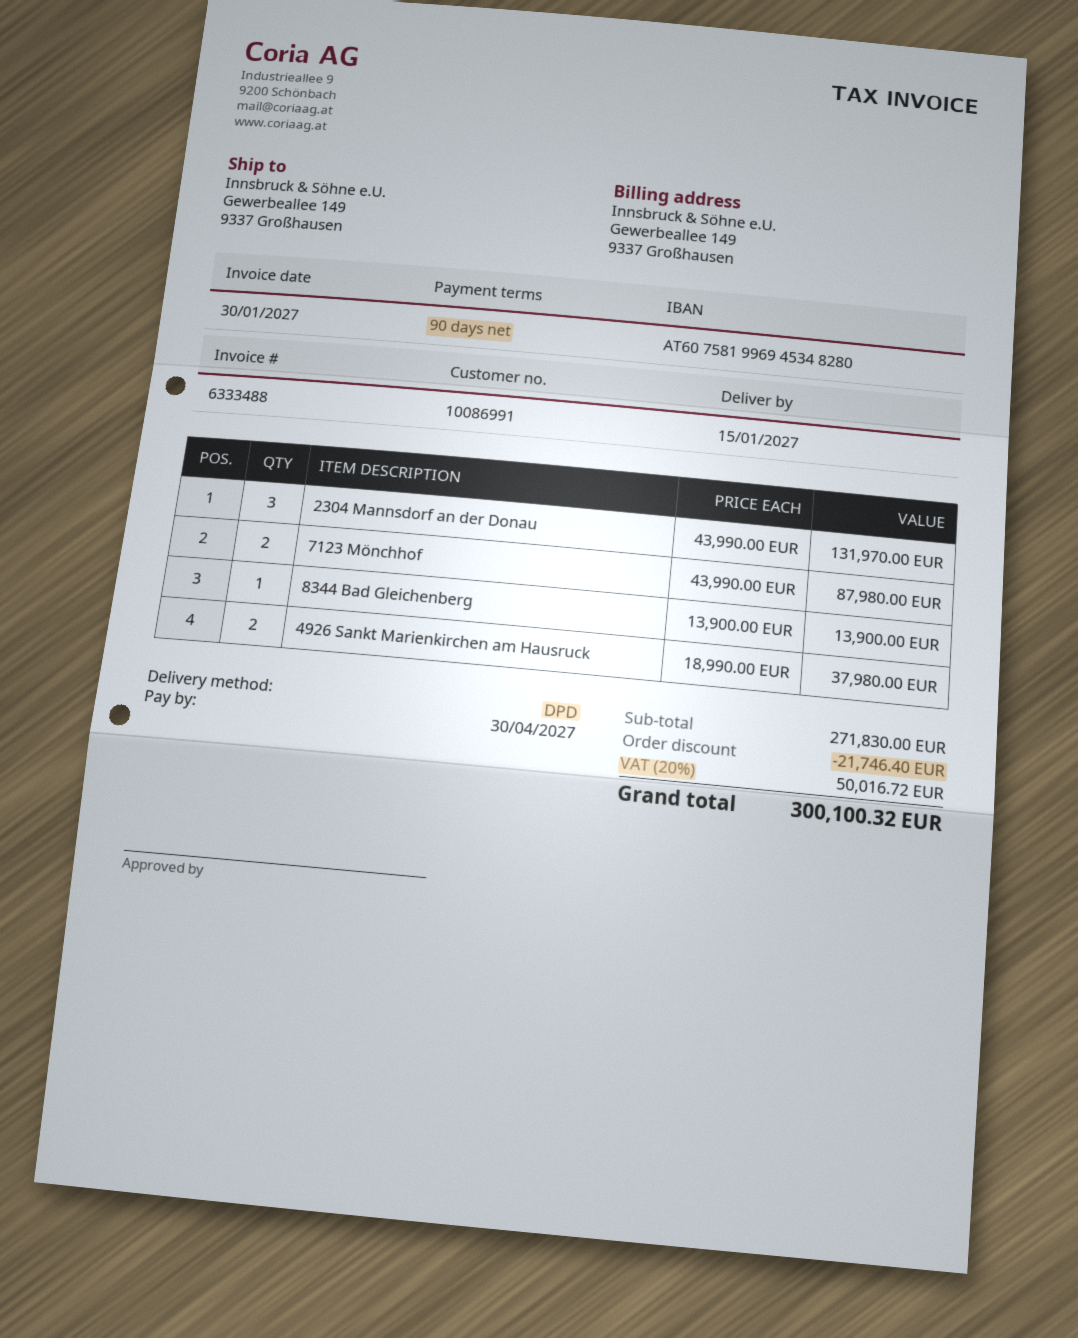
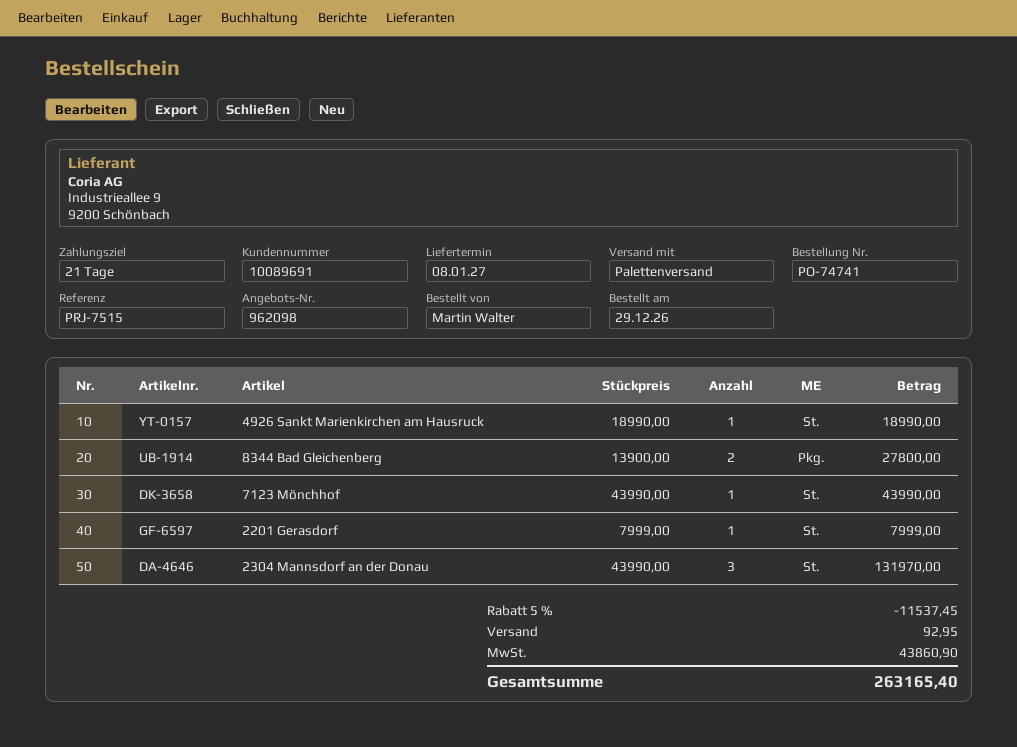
delivery date: 2027-01-15 -> 2027-01-08
payment terms: 90 days -> 21 days
customer number: 10086991 -> 10089691
shipping method: DPD -> pallet freight
7123 Mönchhof: 2 x 43990.00 = 87980.00 -> 1 x 43990.00 = 43990.00
8344 Bad Gleichenberg: 1 x 13900.00 = 13900.00 -> 2 x 13900.00 = 27800.00
4926 Sankt Marienkirchen am Hausruck: 2 x 18990.00 = 37980.00 -> 1 x 18990.00 = 18990.00
2201 Gerasdorf: none -> 1 x 7999.00 = 7999.00
discount: 21746.40 -> 11537.45
shipping: none -> 92.95
tax: 50016.72 -> 43860.90
total: 300100.32 -> 263165.40

